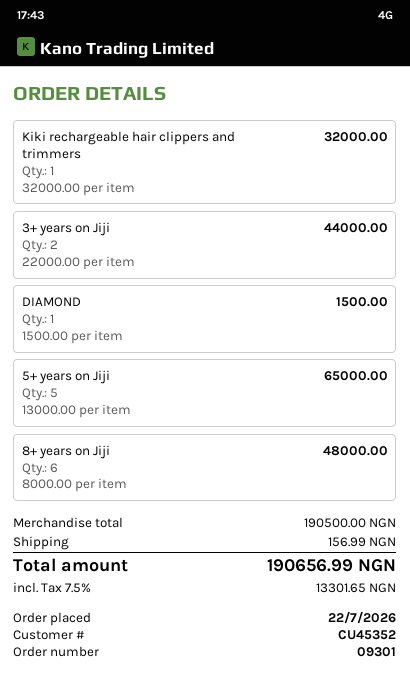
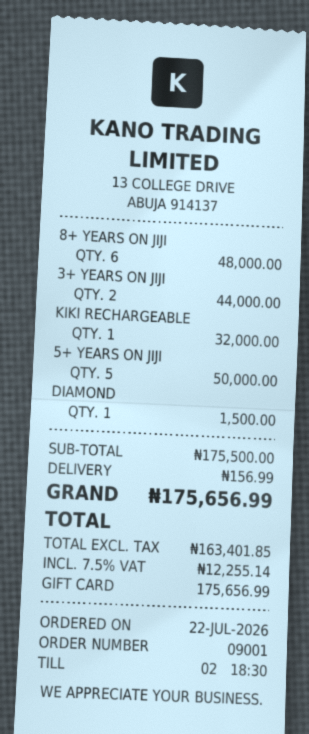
order number: 09301 -> 09001
5+ years on Jiji: 5 for 65000.00 -> 5 for 50000.00
subtotal: 190500.00 -> 175500.00
tax: 7.5% = 13301.65 -> 7.5% = 12255.14
total: 190656.99 -> 175656.99

